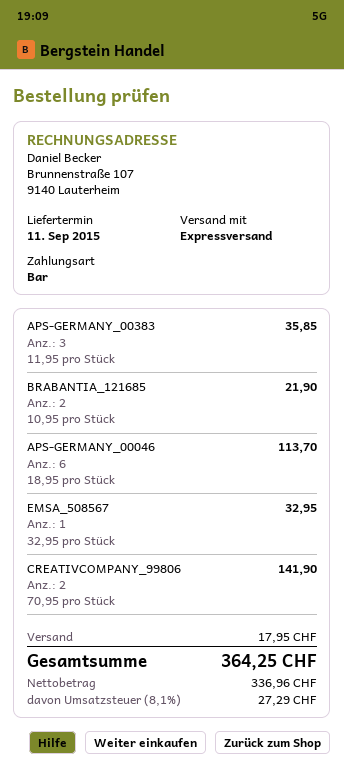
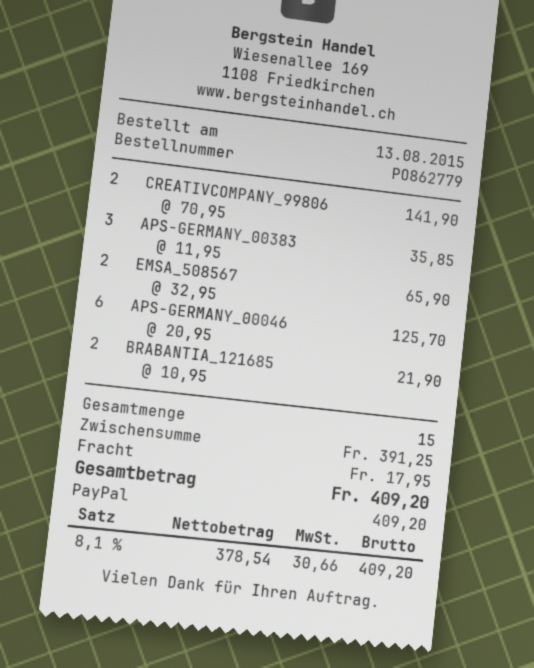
payment method: cash -> PayPal
APS-GERMANY_00046: 6 x 18.95 = 113.70 -> 6 x 20.95 = 125.70
EMSA_508567: 1 x 32.95 = 32.95 -> 2 x 32.95 = 65.90
net: 336.96 -> 378.54
tax: 8.1% = 27.29 -> 8.1% = 30.66
total: 364.25 -> 409.20

